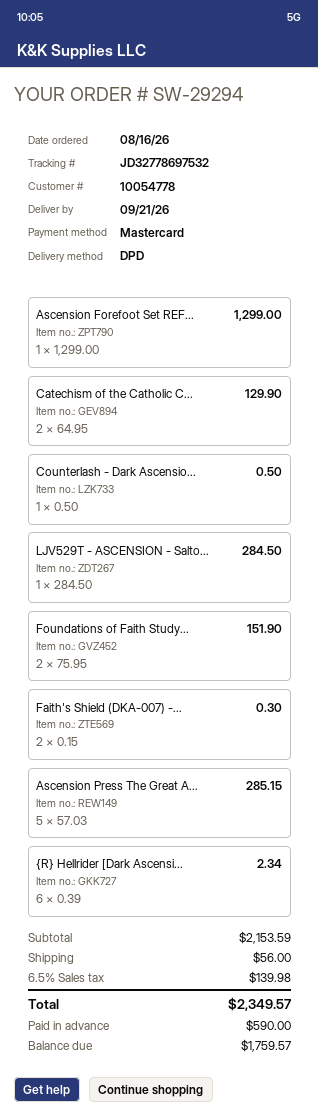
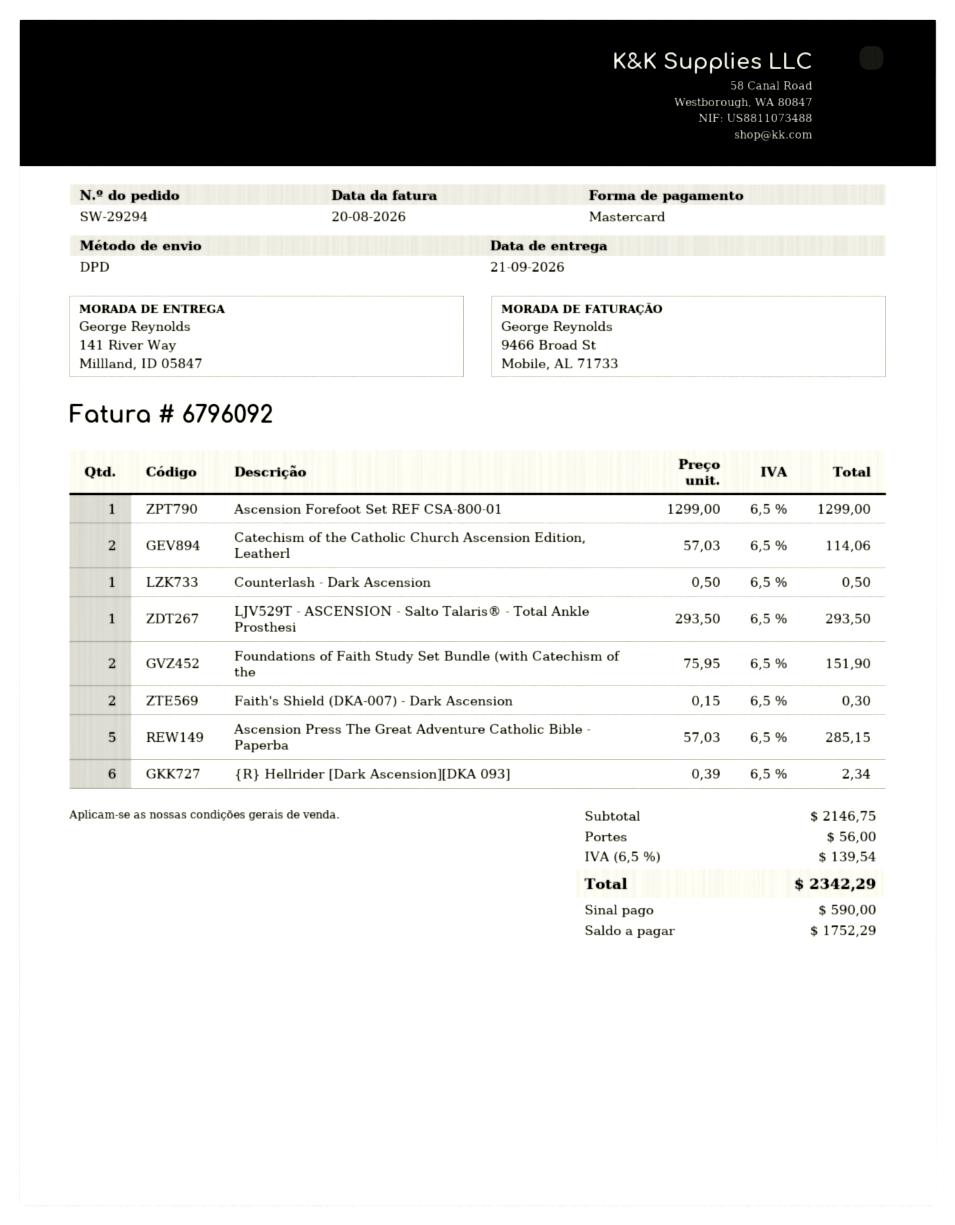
Catechism of the Catholic C...: 2 x 64.95 = 129.90 -> 2 x 57.03 = 114.06
LJV529T - ASCENSION - Salto...: 1 x 284.50 = 284.50 -> 1 x 293.50 = 293.50
subtotal: 2153.59 -> 2146.75
tax: 6.5% = 139.98 -> 6.5% = 139.54
total: 2349.57 -> 2342.29
balance: 1759.57 -> 1752.29

